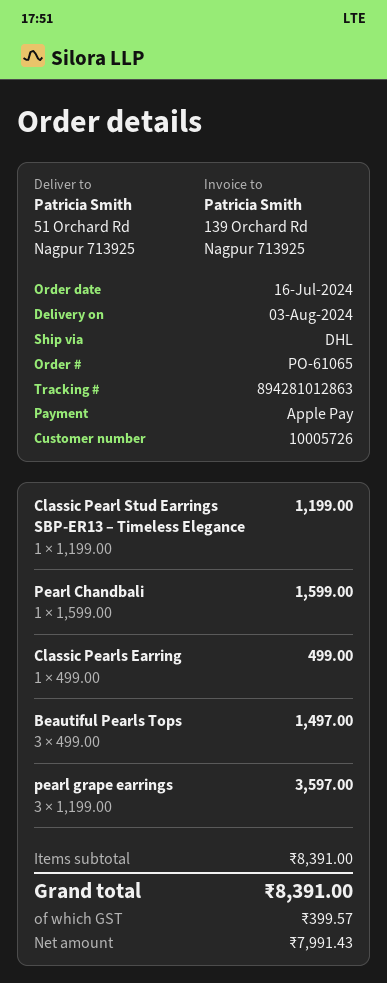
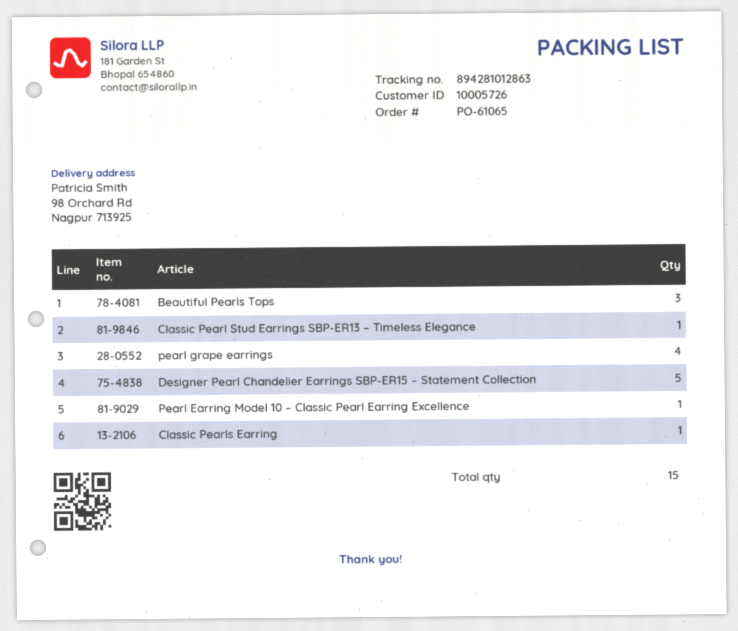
ship to: 51 Orchard Rd, Nagpur 713925 -> 98 Orchard Rd, Nagpur 713925
Pearl Chandbali: 1 -> none
pearl grape earrings: 3 -> 4
Designer Pearl Chandelier Earrings SBP-ER15 – Statement Collection: none -> 5
Pearl Earring Model 10 – Classic Pearl Earring Excellence: none -> 1

